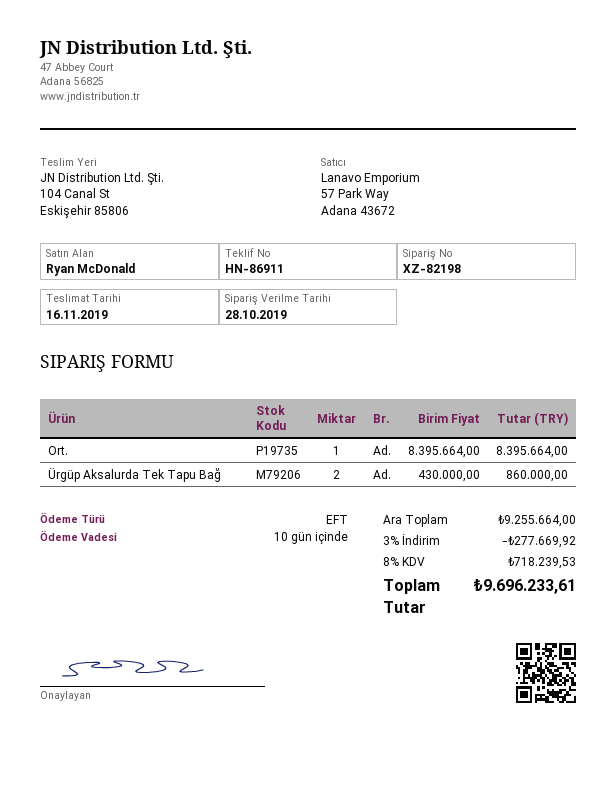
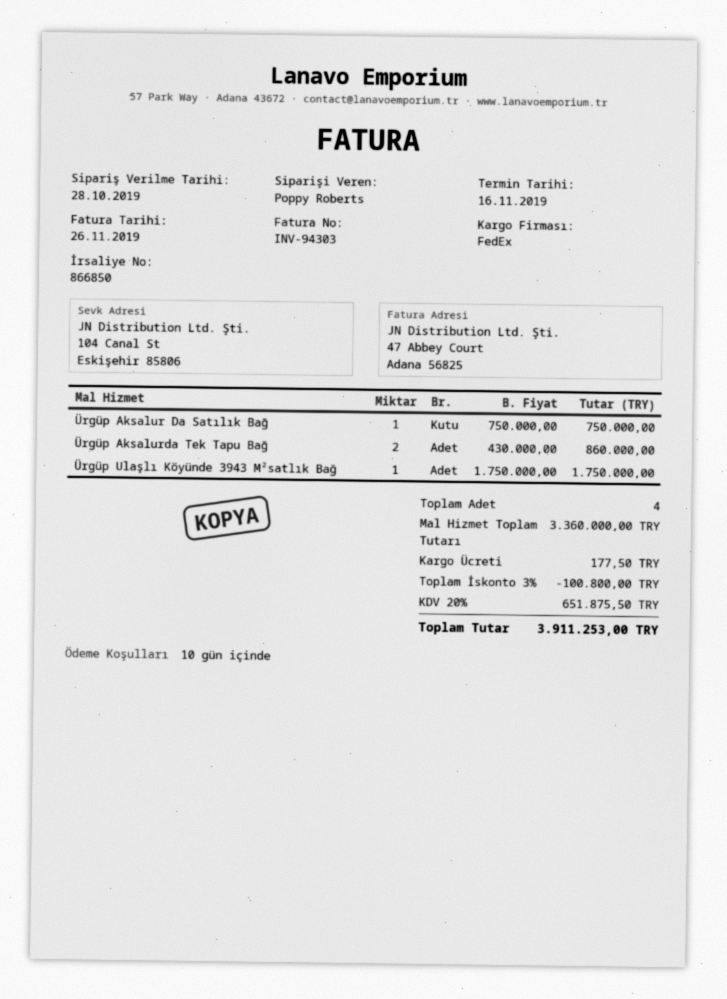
ordered by: Ryan McDonald -> Poppy Roberts
Ort.: 1 x 8395664.00 = 8395664.00 -> none
Ürgüp Aksalur Da Satılık Bağ: none -> 1 x 750000.00 = 750000.00
Ürgüp Ulaşlı Köyünde 3943 M²satlık Bağ: none -> 1 x 1750000.00 = 1750000.00
subtotal: 9255664.00 -> 3360000.00
discount: 3% = 277669.92 -> 3% = 100800.00
shipping: none -> 177.50
tax: 8% = 718239.53 -> 20% = 651875.50
total: 9696233.61 -> 3911253.00

